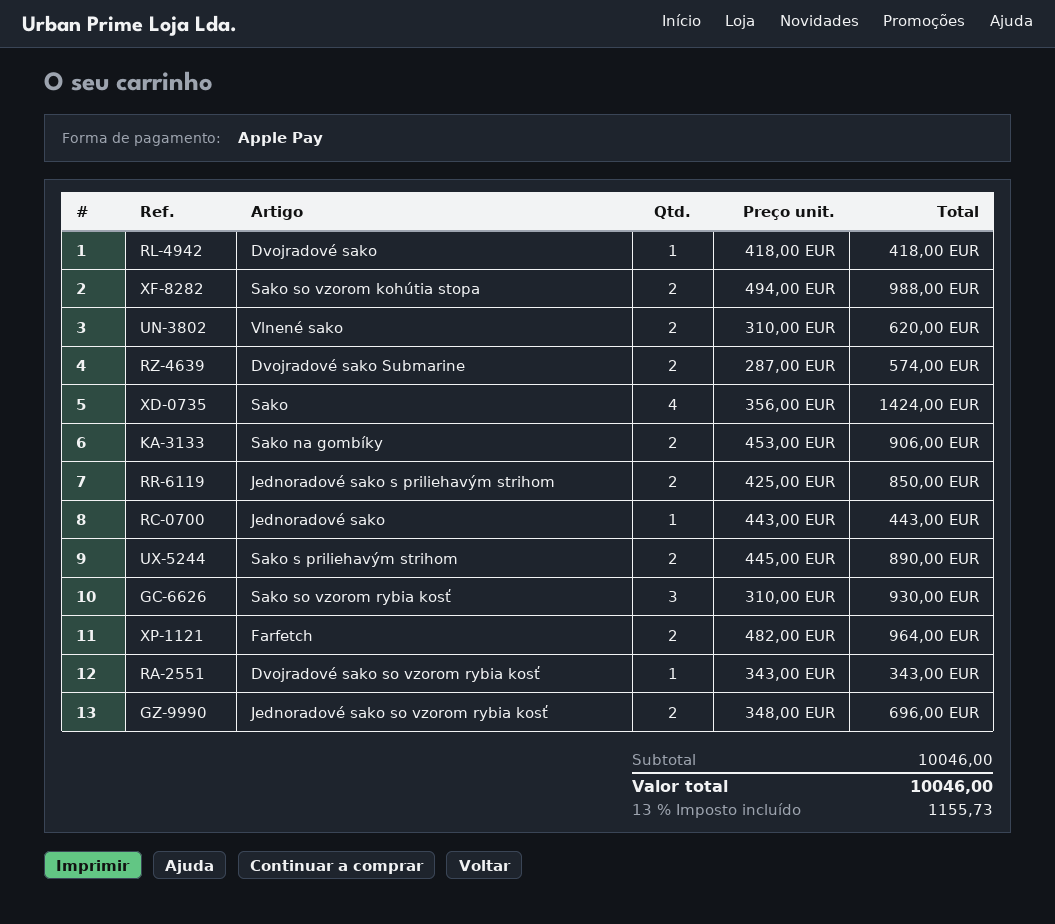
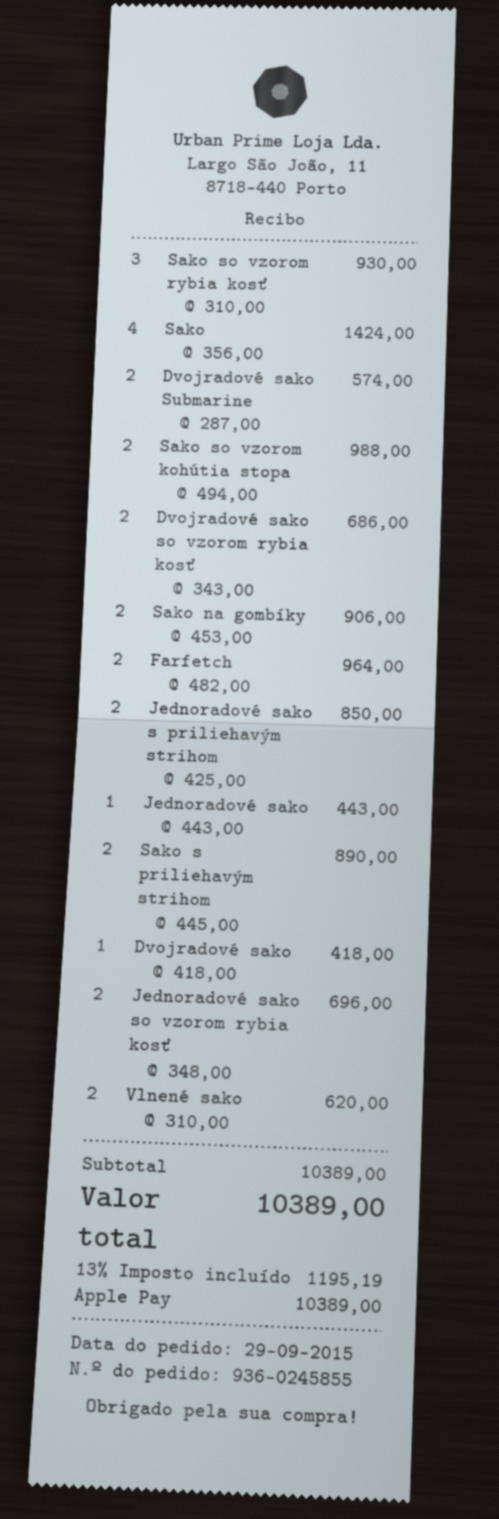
Dvojradové sako so vzorom rybia kosť: 1 x 343.00 = 343.00 -> 2 x 343.00 = 686.00
subtotal: 10046.00 -> 10389.00
tax: 13% = 1155.73 -> 13% = 1195.19
total: 10046.00 -> 10389.00

